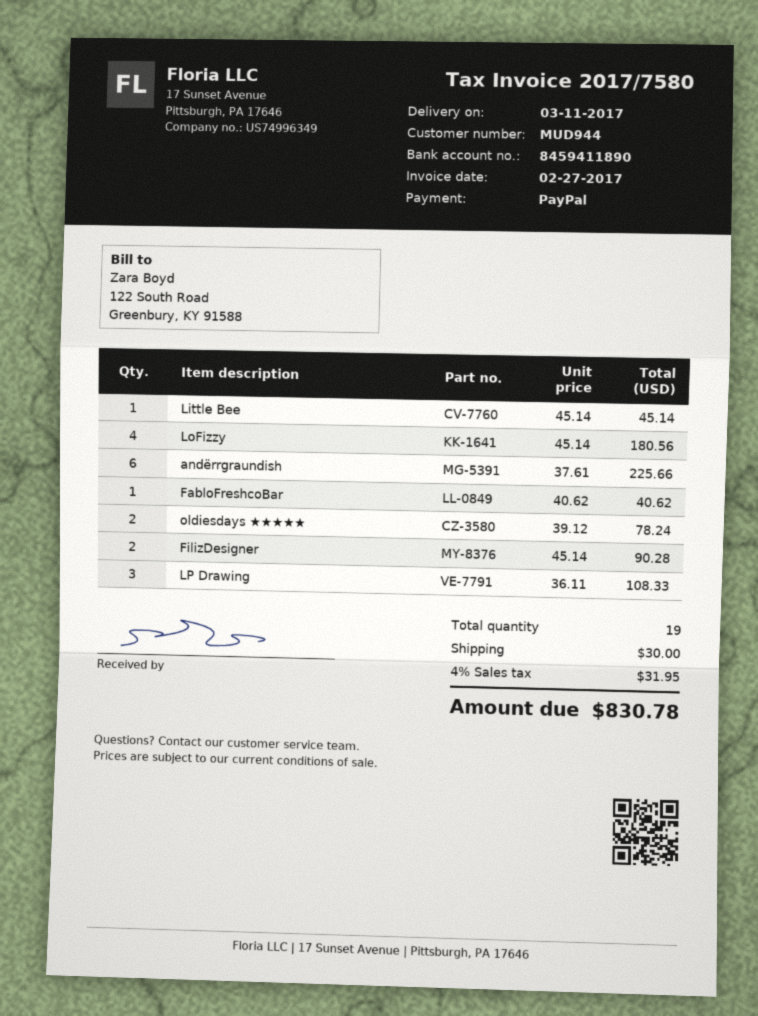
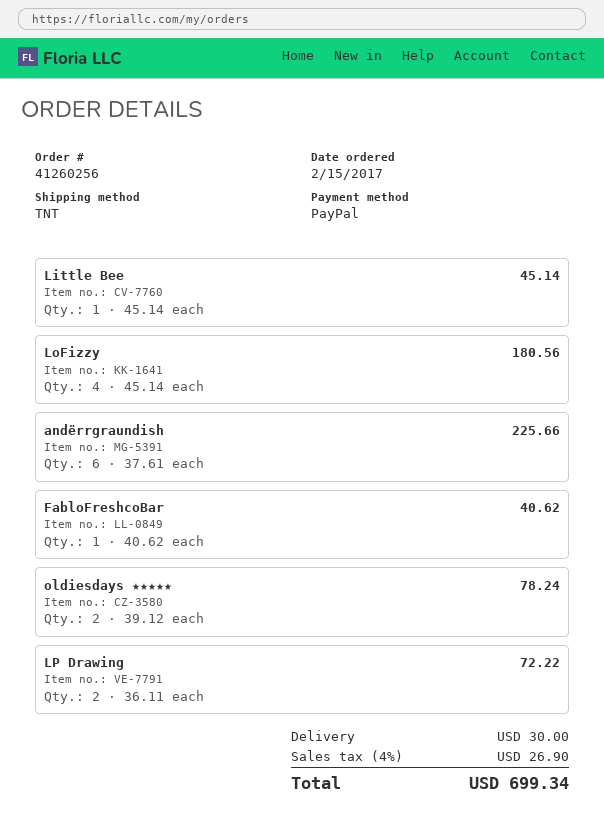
FilizDesigner: 2 x 45.14 = 90.28 -> none
LP Drawing: 3 x 36.11 = 108.33 -> 2 x 36.11 = 72.22
tax: 4% = 31.95 -> 4% = 26.90
total: 830.78 -> 699.34

